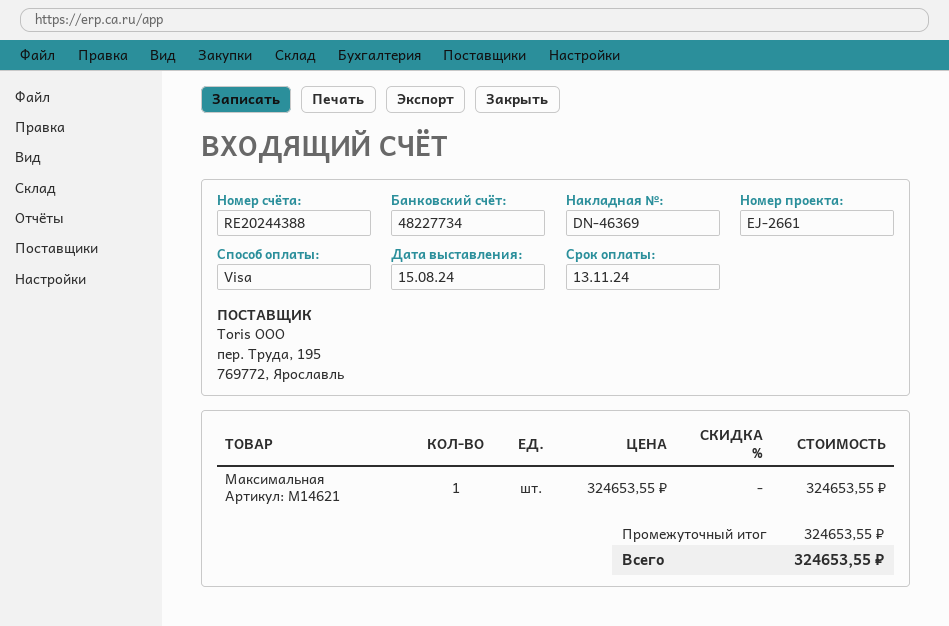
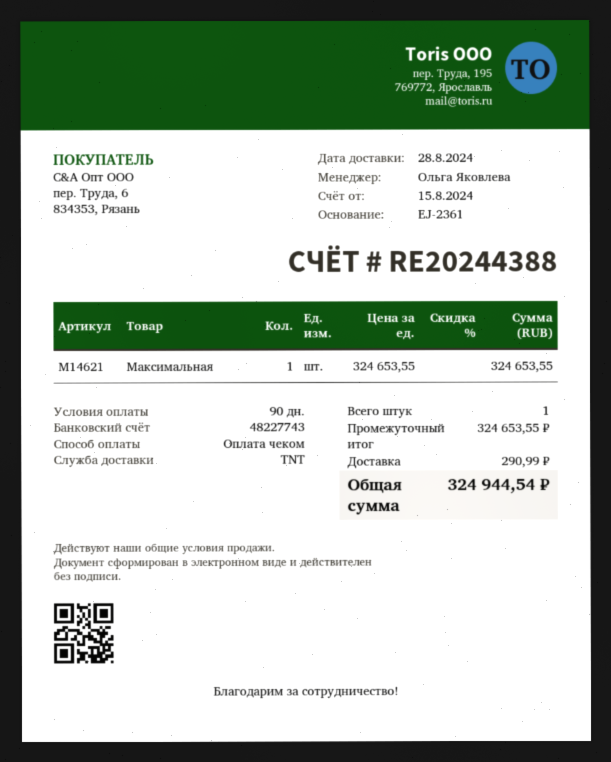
reference: EJ-2661 -> EJ-2361
payment method: Visa -> cheque
bank account: 48227734 -> 48227743
shipping: none -> 290.99
total: 324653.55 -> 324944.54

